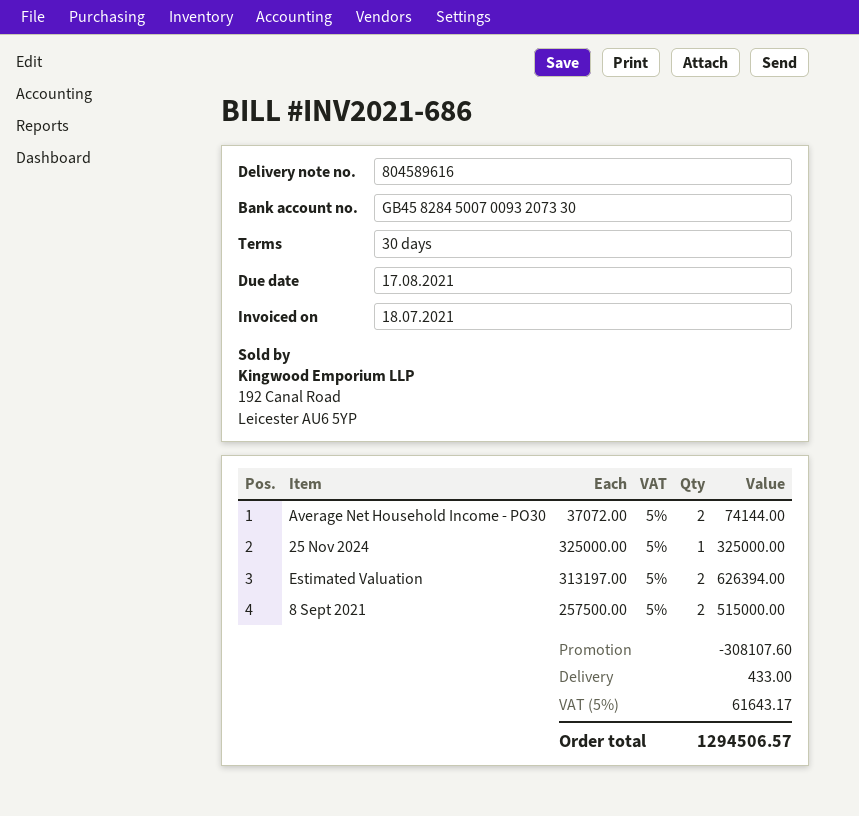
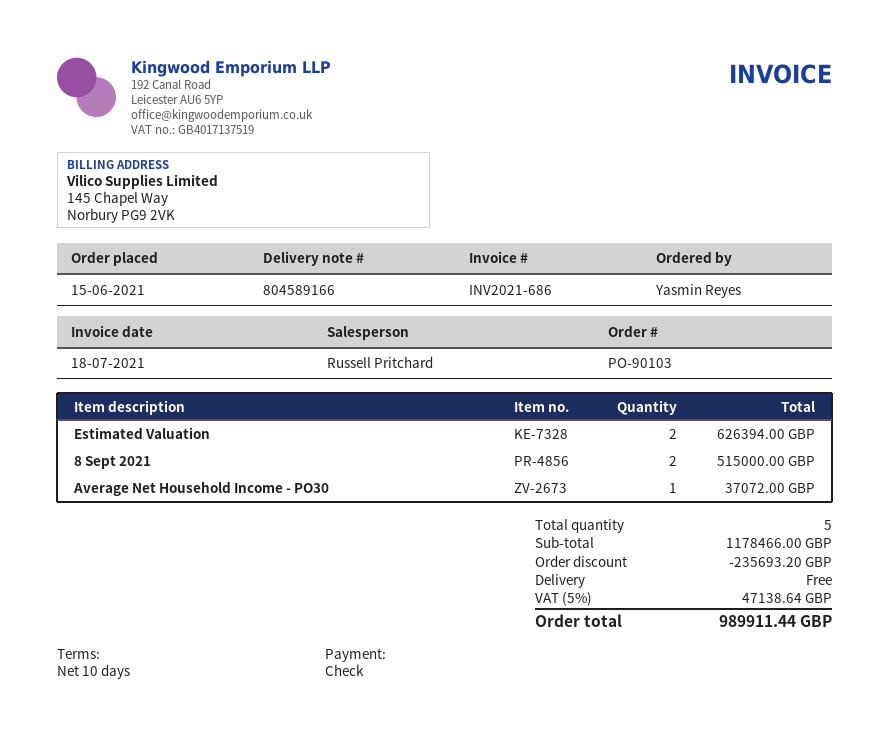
delivery note number: 804589616 -> 804589166
payment terms: 30 days -> 10 days
Average Net Household Income - PO30: 2 for 74144.00 -> 1 for 37072.00
25 Nov 2024: 1 for 325000.00 -> none
discount: 308107.60 -> 235693.20
shipping: 433.00 -> 0.00
tax: 5% = 61643.17 -> 5% = 47138.64
total: 1294506.57 -> 989911.44

